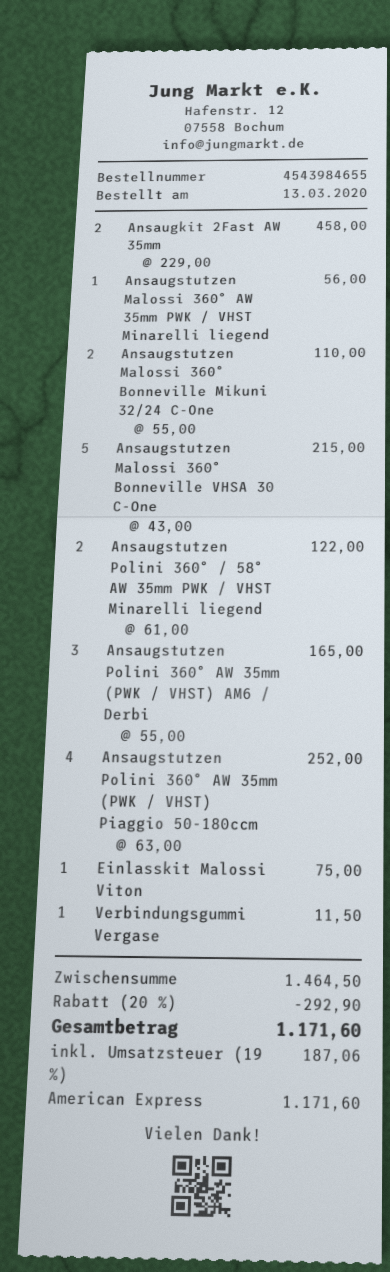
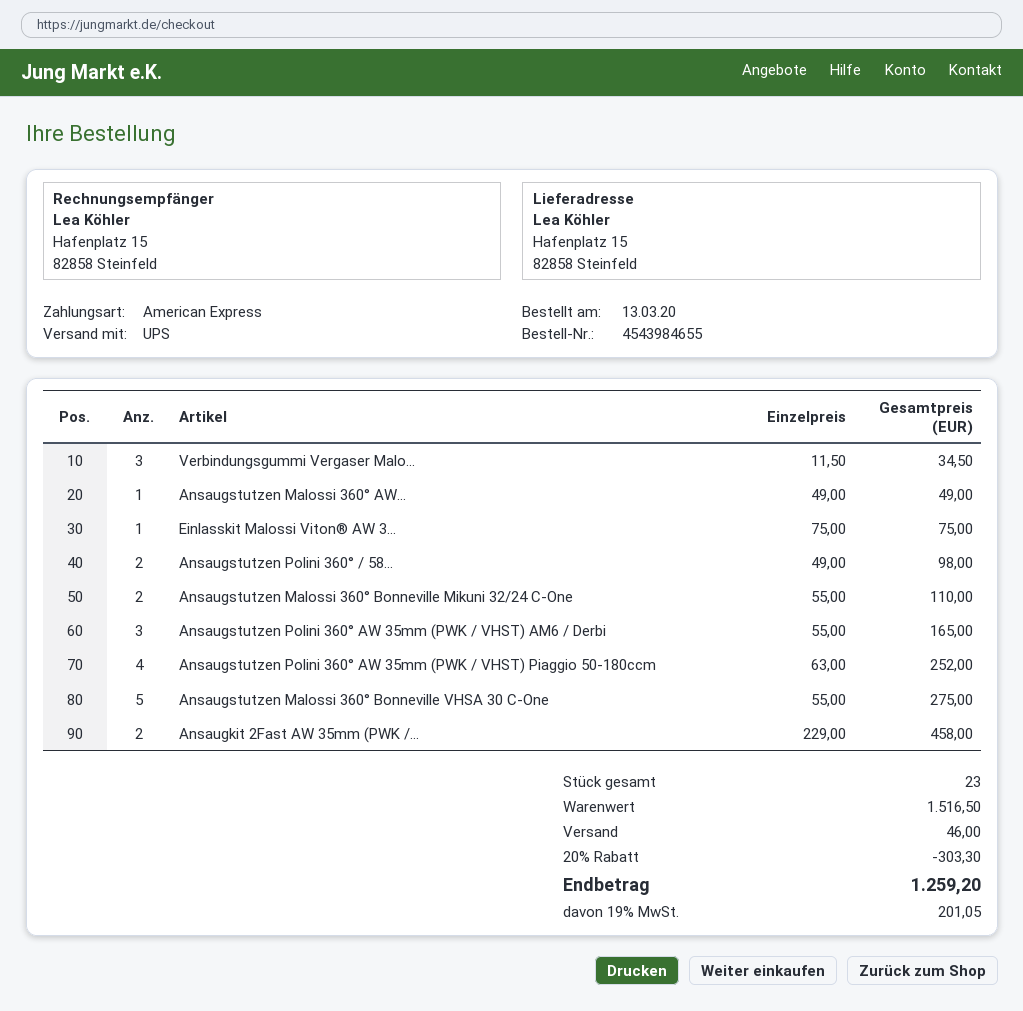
Ansaugstutzen Malossi 360° AW 35mm PWK / VHST Minarelli liegend: 1 x 56.00 = 56.00 -> 1 x 49.00 = 49.00
Ansaugstutzen Malossi 360° Bonneville VHSA 30 C-One: 5 x 43.00 = 215.00 -> 5 x 55.00 = 275.00
Ansaugstutzen Polini 360° / 58° AW 35mm PWK / VHST Minarelli liegend: 2 x 61.00 = 122.00 -> 2 x 49.00 = 98.00
Verbindungsgummi Vergase: 1 x 11.50 = 11.50 -> 3 x 11.50 = 34.50
subtotal: 1464.50 -> 1516.50
discount: 20% = 292.90 -> 20% = 303.30
shipping: none -> 46.00
tax: 19% = 187.06 -> 19% = 201.05
total: 1171.60 -> 1259.20

